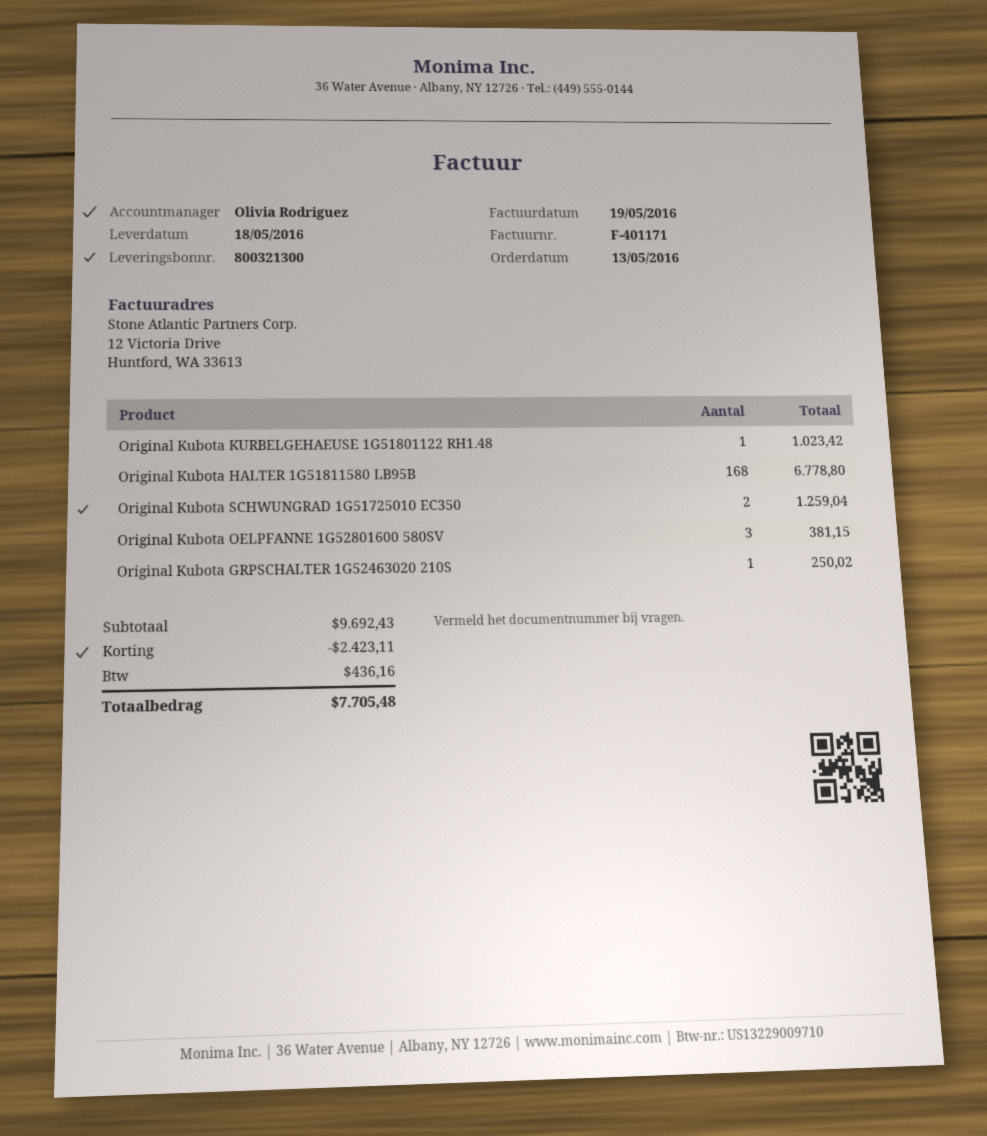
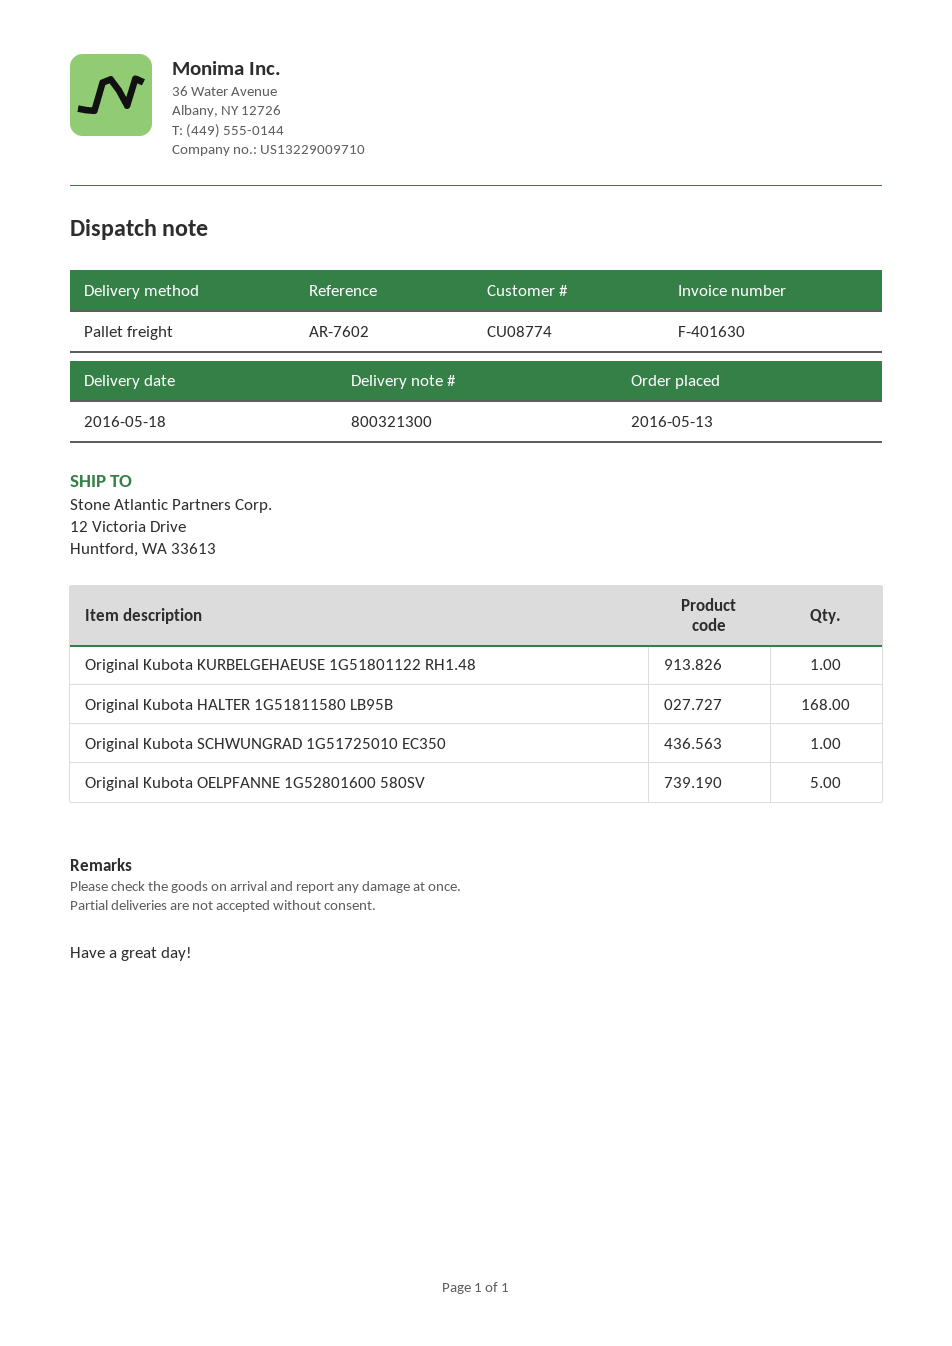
invoice number: F-401171 -> F-401630
Original Kubota SCHWUNGRAD 1G51725010 EC350: 2 -> 1
Original Kubota OELPFANNE 1G52801600 580SV: 3 -> 5
Original Kubota GRPSCHALTER 1G52463020 210S: 1 -> none

